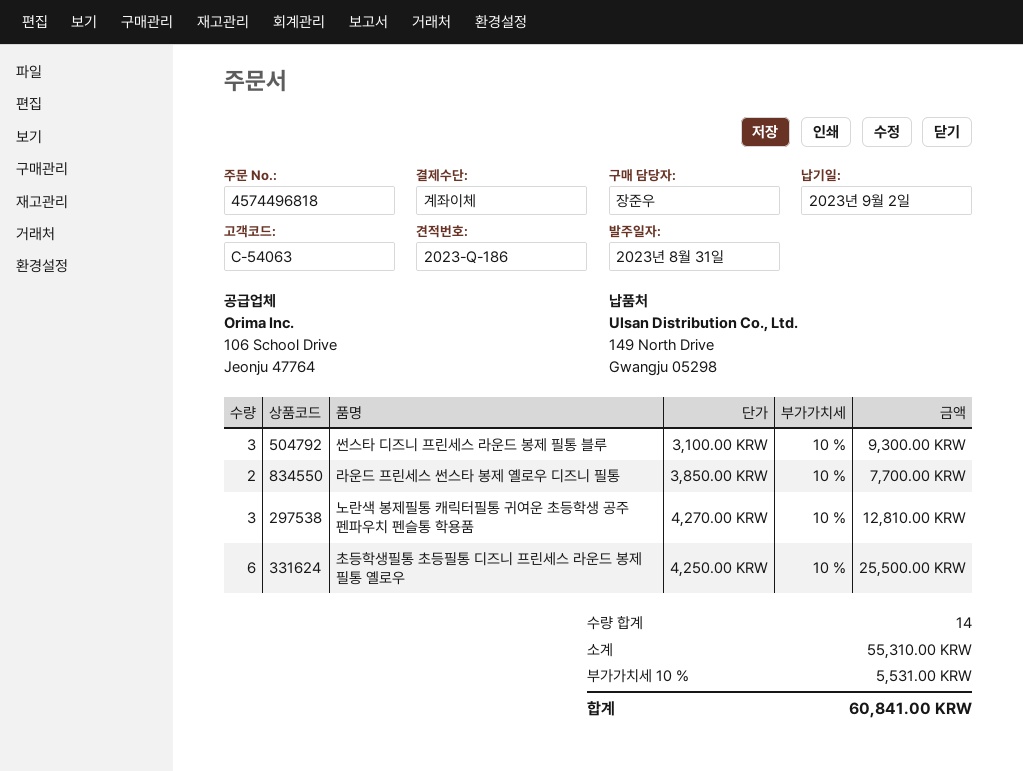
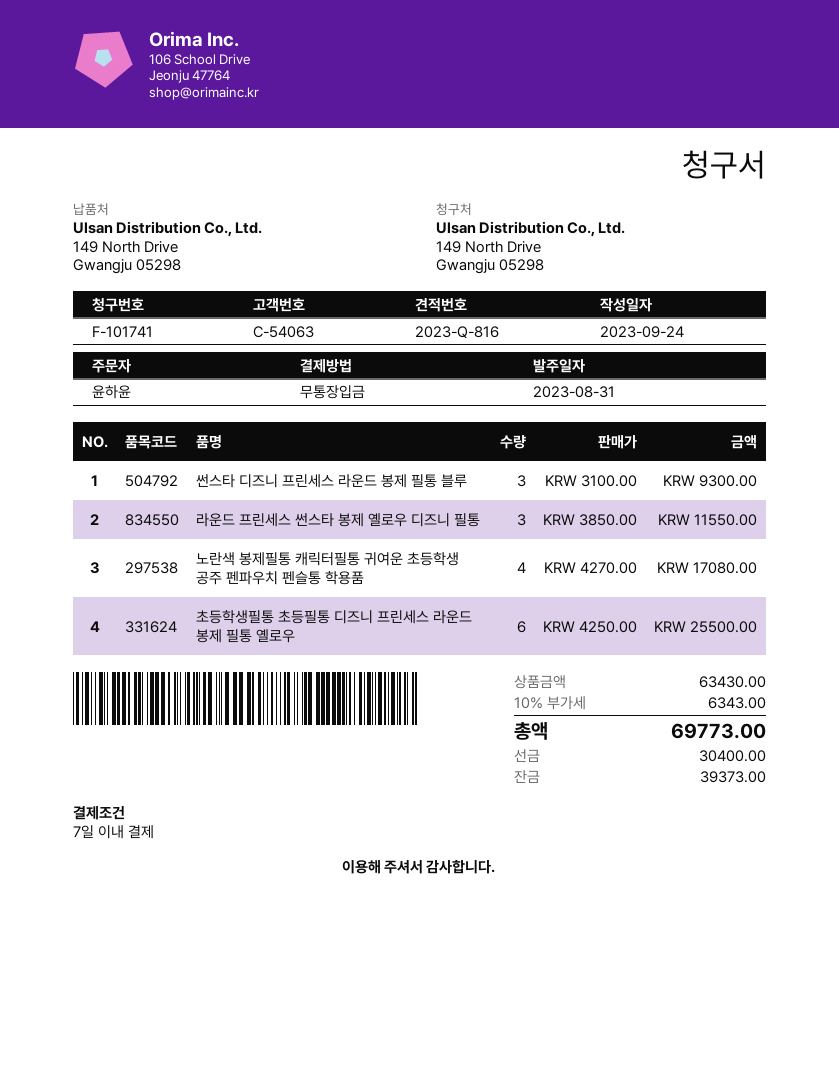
quote number: 2023-Q-186 -> 2023-Q-816
ordered by: 장준우 -> 윤하윤
라운드 프린세스 썬스타 봉제 옐로우 디즈니 필통: 2 x 3850.00 = 7700.00 -> 3 x 3850.00 = 11550.00
노란색 봉제필통 캐릭터필통 귀여운 초등학생 공주 펜파우치 펜슬통 학용품: 3 x 4270.00 = 12810.00 -> 4 x 4270.00 = 17080.00
subtotal: 55310.00 -> 63430.00
tax: 10% = 5531.00 -> 10% = 6343.00
total: 60841.00 -> 69773.00

